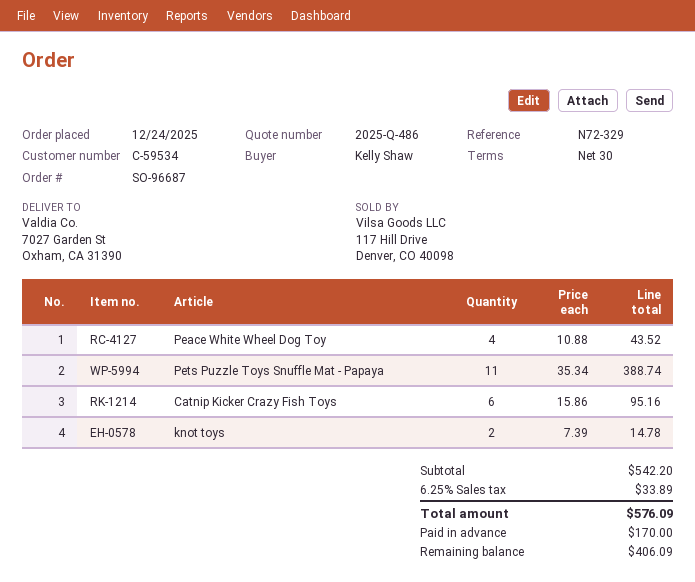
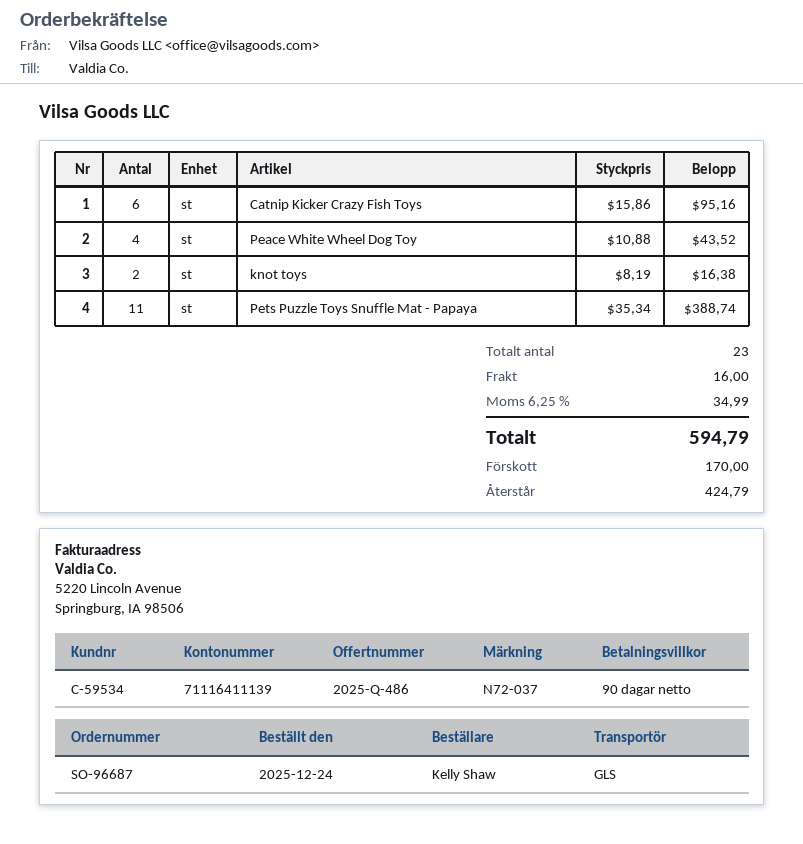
payment terms: 30 days -> 90 days
reference: N72-329 -> N72-037
knot toys: 2 x 7.39 = 14.78 -> 2 x 8.19 = 16.38
shipping: none -> 16.00
tax: 6.25% = 33.89 -> 6.25% = 34.99
total: 576.09 -> 594.79
balance: 406.09 -> 424.79

